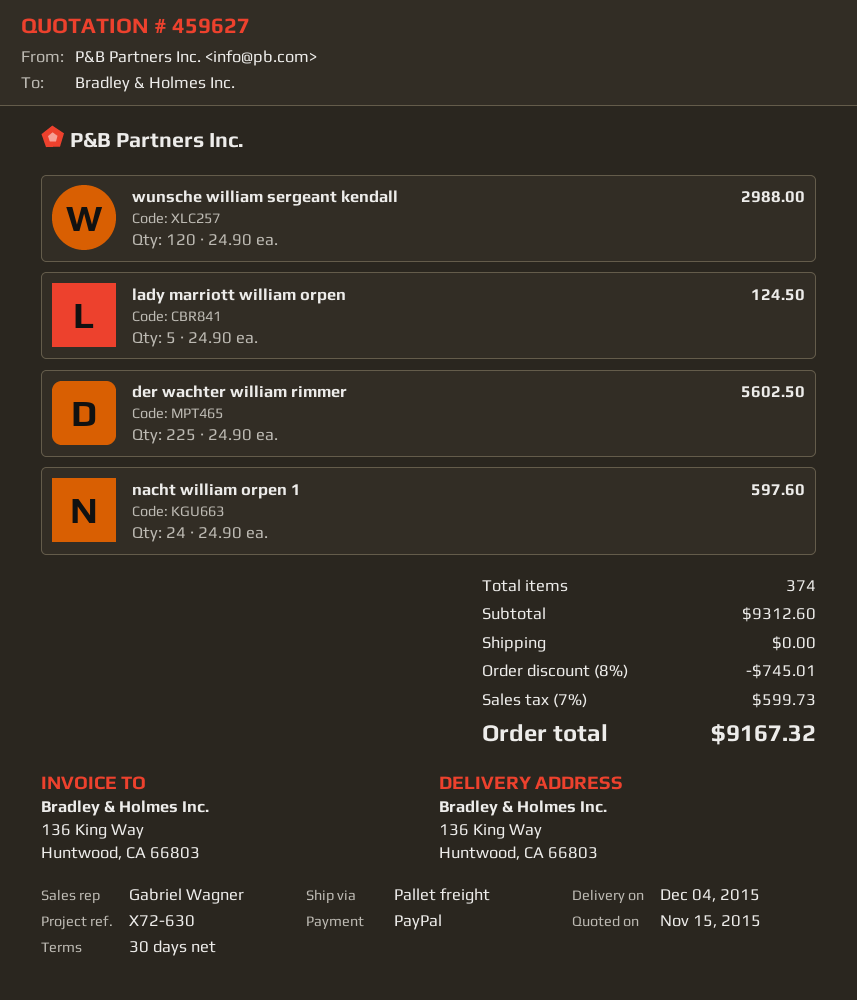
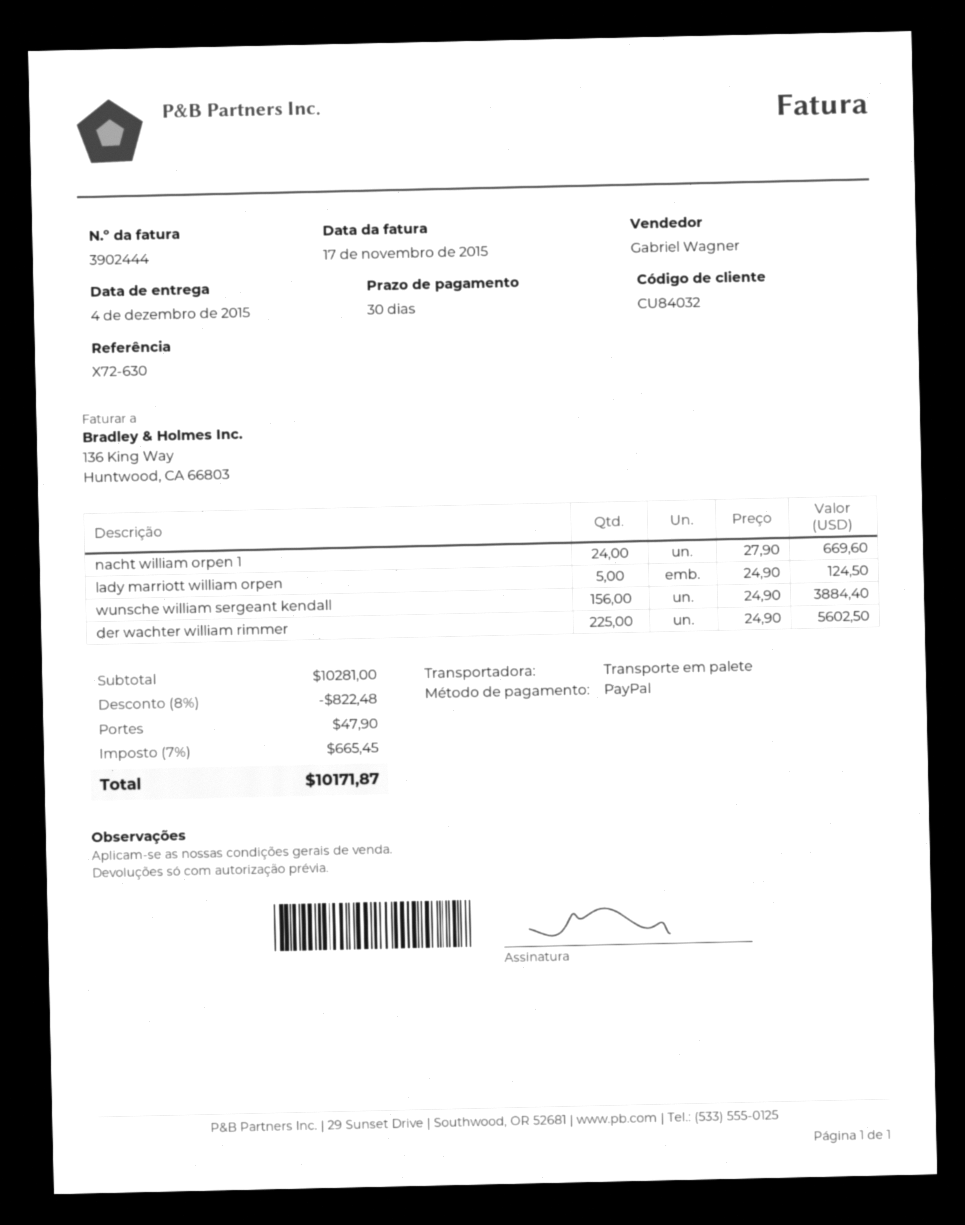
wunsche william sergeant kendall: 120 x 24.90 = 2988.00 -> 156 x 24.90 = 3884.40
nacht william orpen 1: 24 x 24.90 = 597.60 -> 24 x 27.90 = 669.60
subtotal: 9312.60 -> 10281.00
discount: 8% = 745.01 -> 8% = 822.48
shipping: 0.00 -> 47.90
tax: 7% = 599.73 -> 7% = 665.45
total: 9167.32 -> 10171.87

